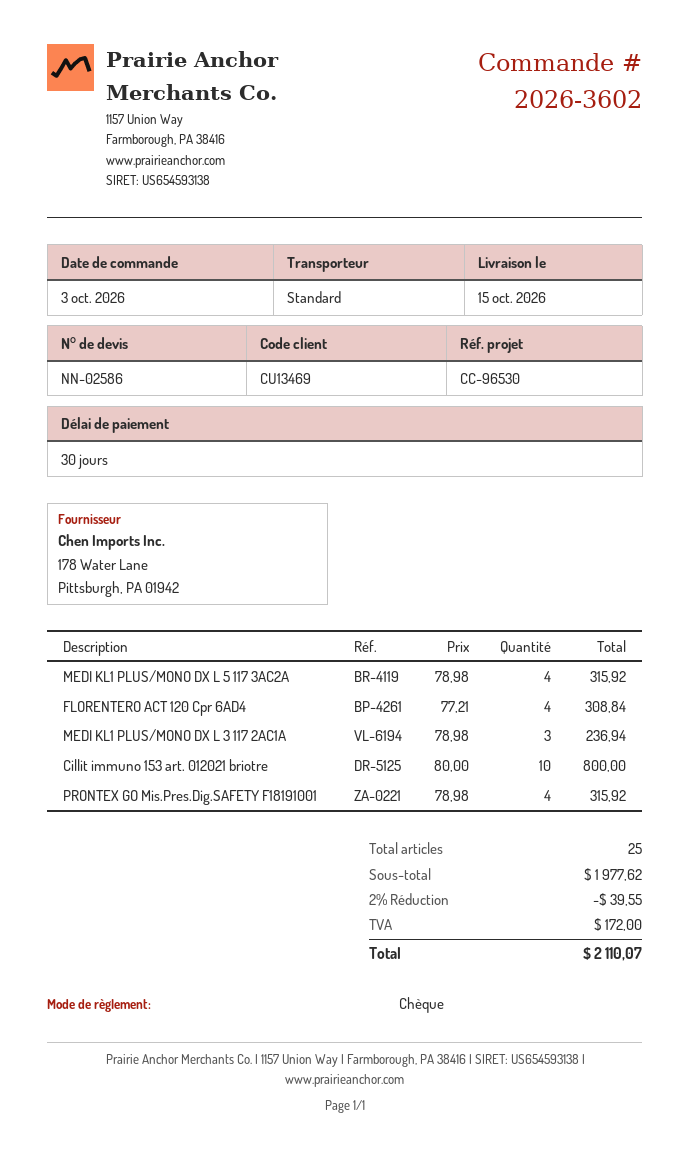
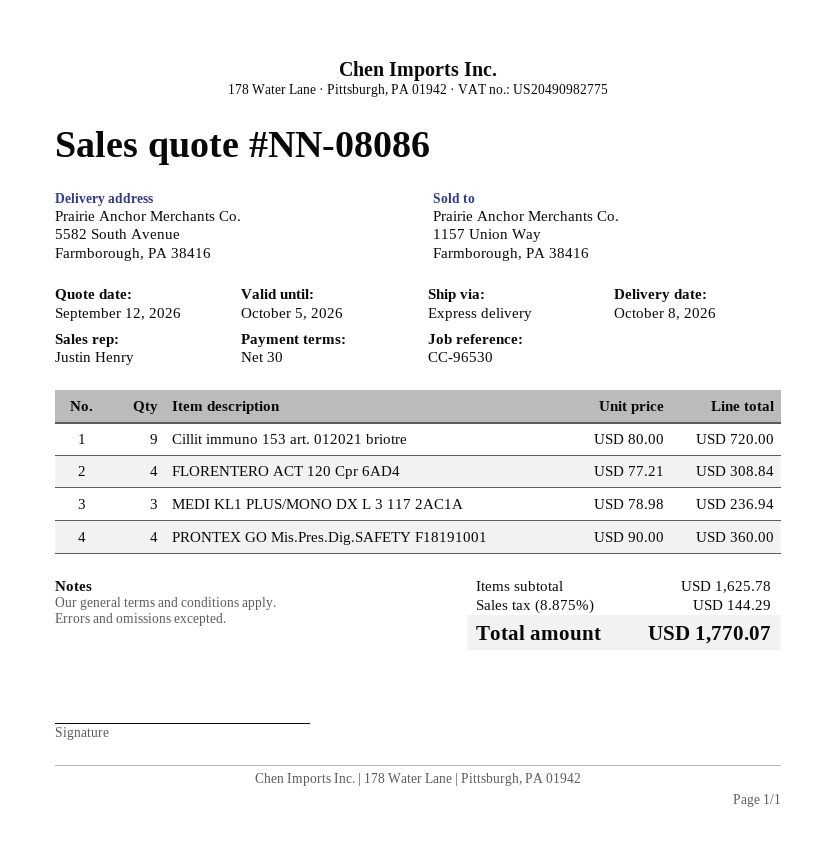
quote number: NN-02586 -> NN-08086
delivery date: 2026-10-15 -> 2026-10-08
shipping method: standard -> express
MEDI KL1 PLUS/MONO DX L 5 117 3AC2A: 4 x 78.98 = 315.92 -> none
Cillit immuno 153 art. 012021 briotre: 10 x 80.00 = 800.00 -> 9 x 80.00 = 720.00
PRONTEX GO Mis.Pres.Dig.SAFETY F18191001: 4 x 78.98 = 315.92 -> 4 x 90.00 = 360.00
subtotal: 1977.62 -> 1625.78
discount: 2% = 39.55 -> none
tax: 172.00 -> 144.29
total: 2110.07 -> 1770.07

